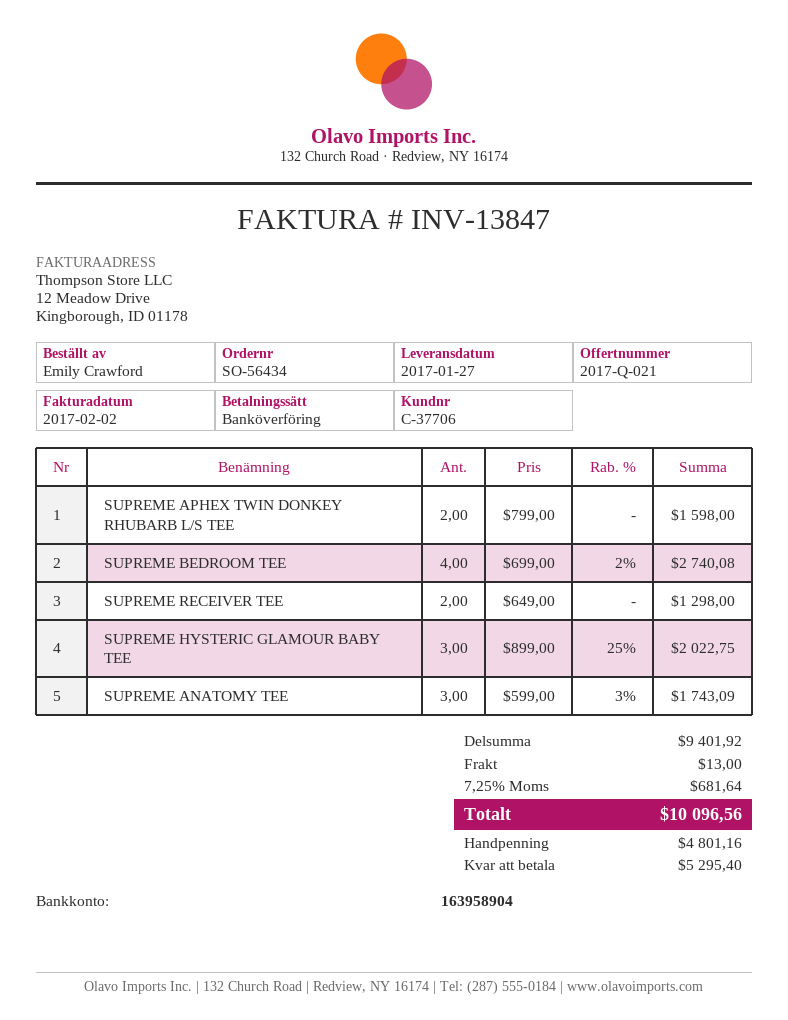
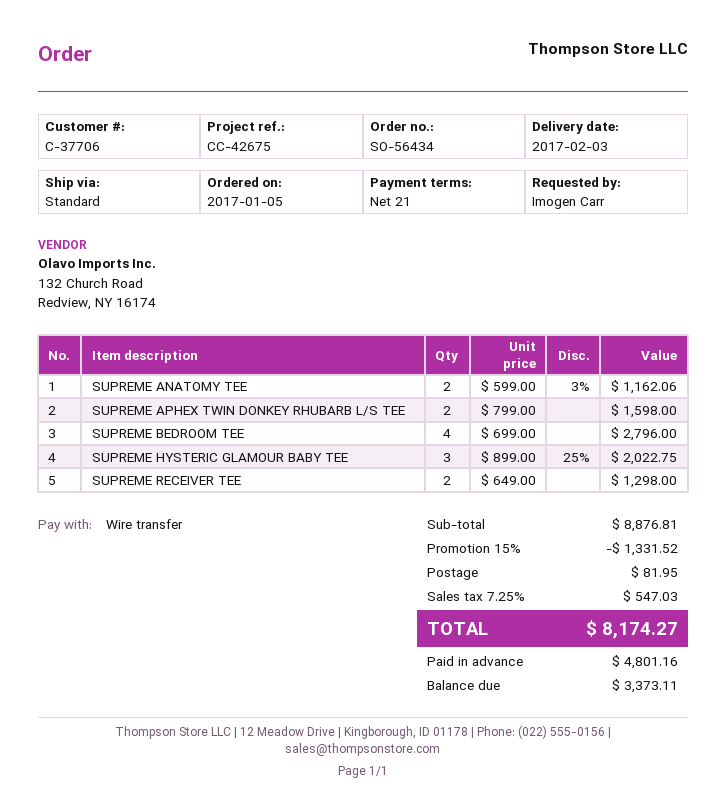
delivery date: 2017-01-27 -> 2017-02-03
ordered by: Emily Crawford -> Imogen Carr
SUPREME BEDROOM TEE: 4 x 699.00 - 2% = 2740.08 -> 4 x 699.00 = 2796.00
SUPREME ANATOMY TEE: 3 x 599.00 - 3% = 1743.09 -> 2 x 599.00 - 3% = 1162.06
subtotal: 9401.92 -> 8876.81
discount: none -> 15% = 1331.52
shipping: 13.00 -> 81.95
tax: 7.25% = 681.64 -> 7.25% = 547.03
total: 10096.56 -> 8174.27
balance: 5295.40 -> 3373.11

